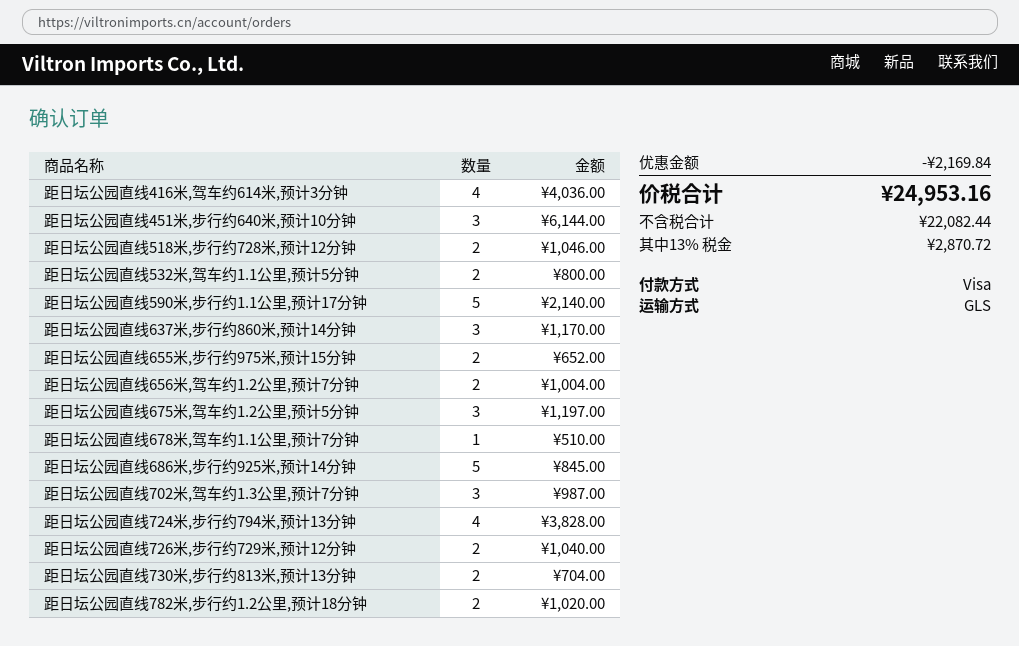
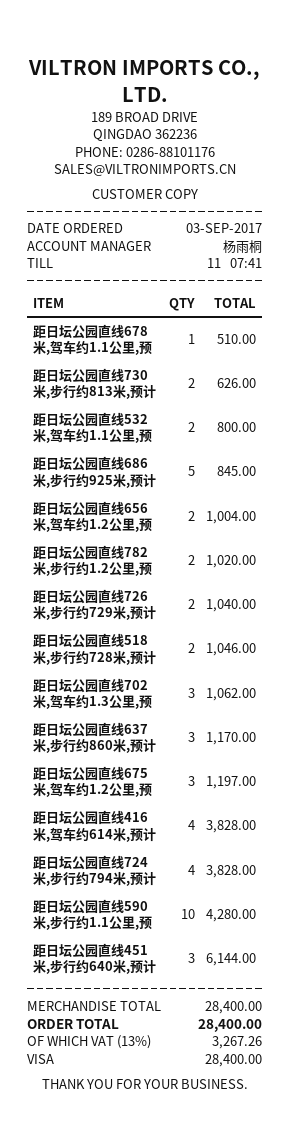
距日坛公园直线416米,驾车约614米,预计3分钟: 4 for 4036.00 -> 4 for 3828.00
距日坛公园直线590米,步行约1.1公里,预计17分钟: 5 for 2140.00 -> 10 for 4280.00
距日坛公园直线655米,步行约975米,预计15分钟: 2 for 652.00 -> none
距日坛公园直线702米,驾车约1.3公里,预计7分钟: 3 for 987.00 -> 3 for 1062.00
距日坛公园直线730米,步行约813米,预计13分钟: 2 for 704.00 -> 2 for 626.00
discount: 2169.84 -> none
tax: 13% = 2870.72 -> 13% = 3267.26
total: 24953.16 -> 28400.00

